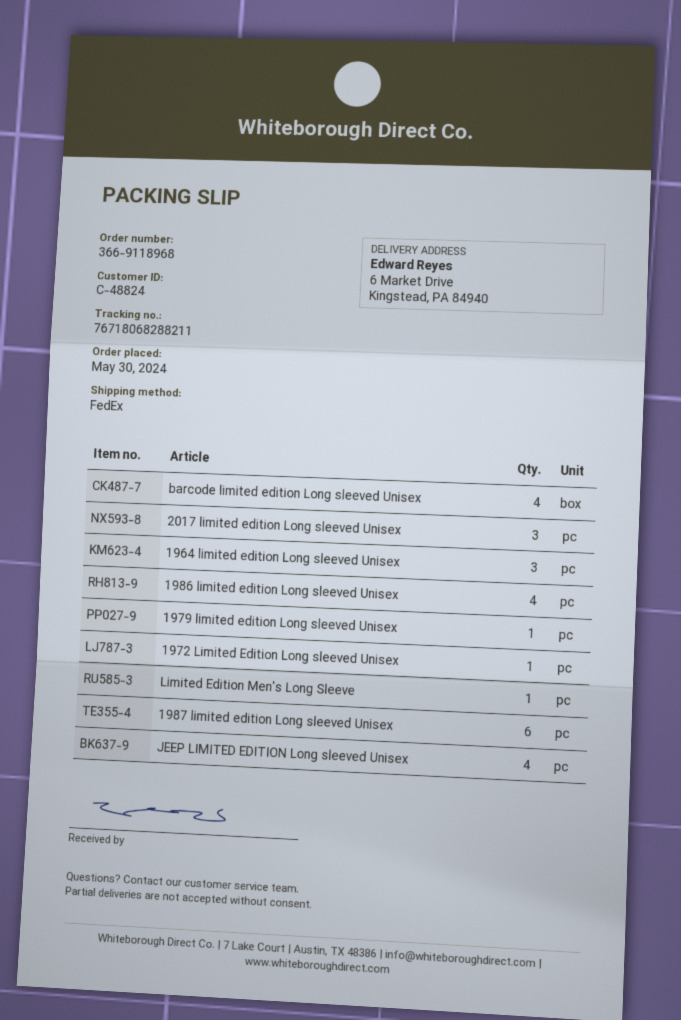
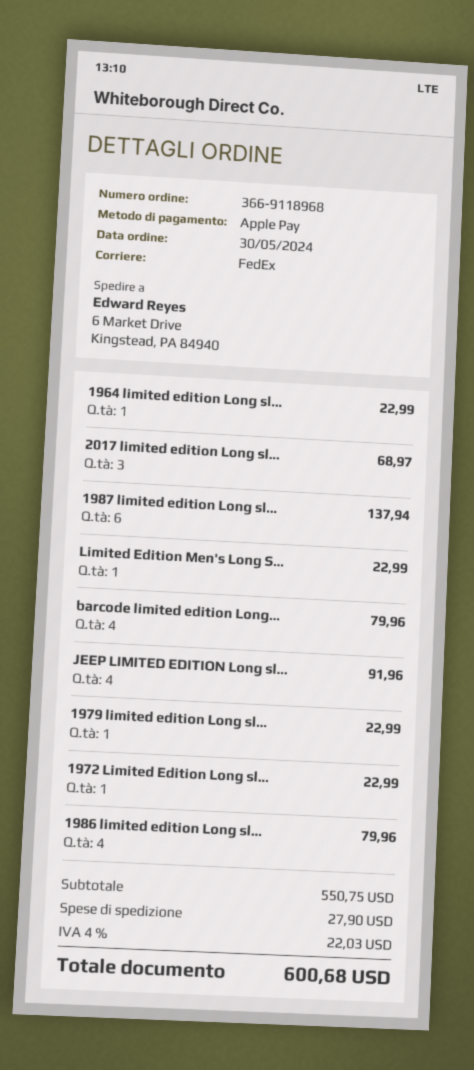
1964 limited edition Long sleeved Unisex: 3 -> 1

